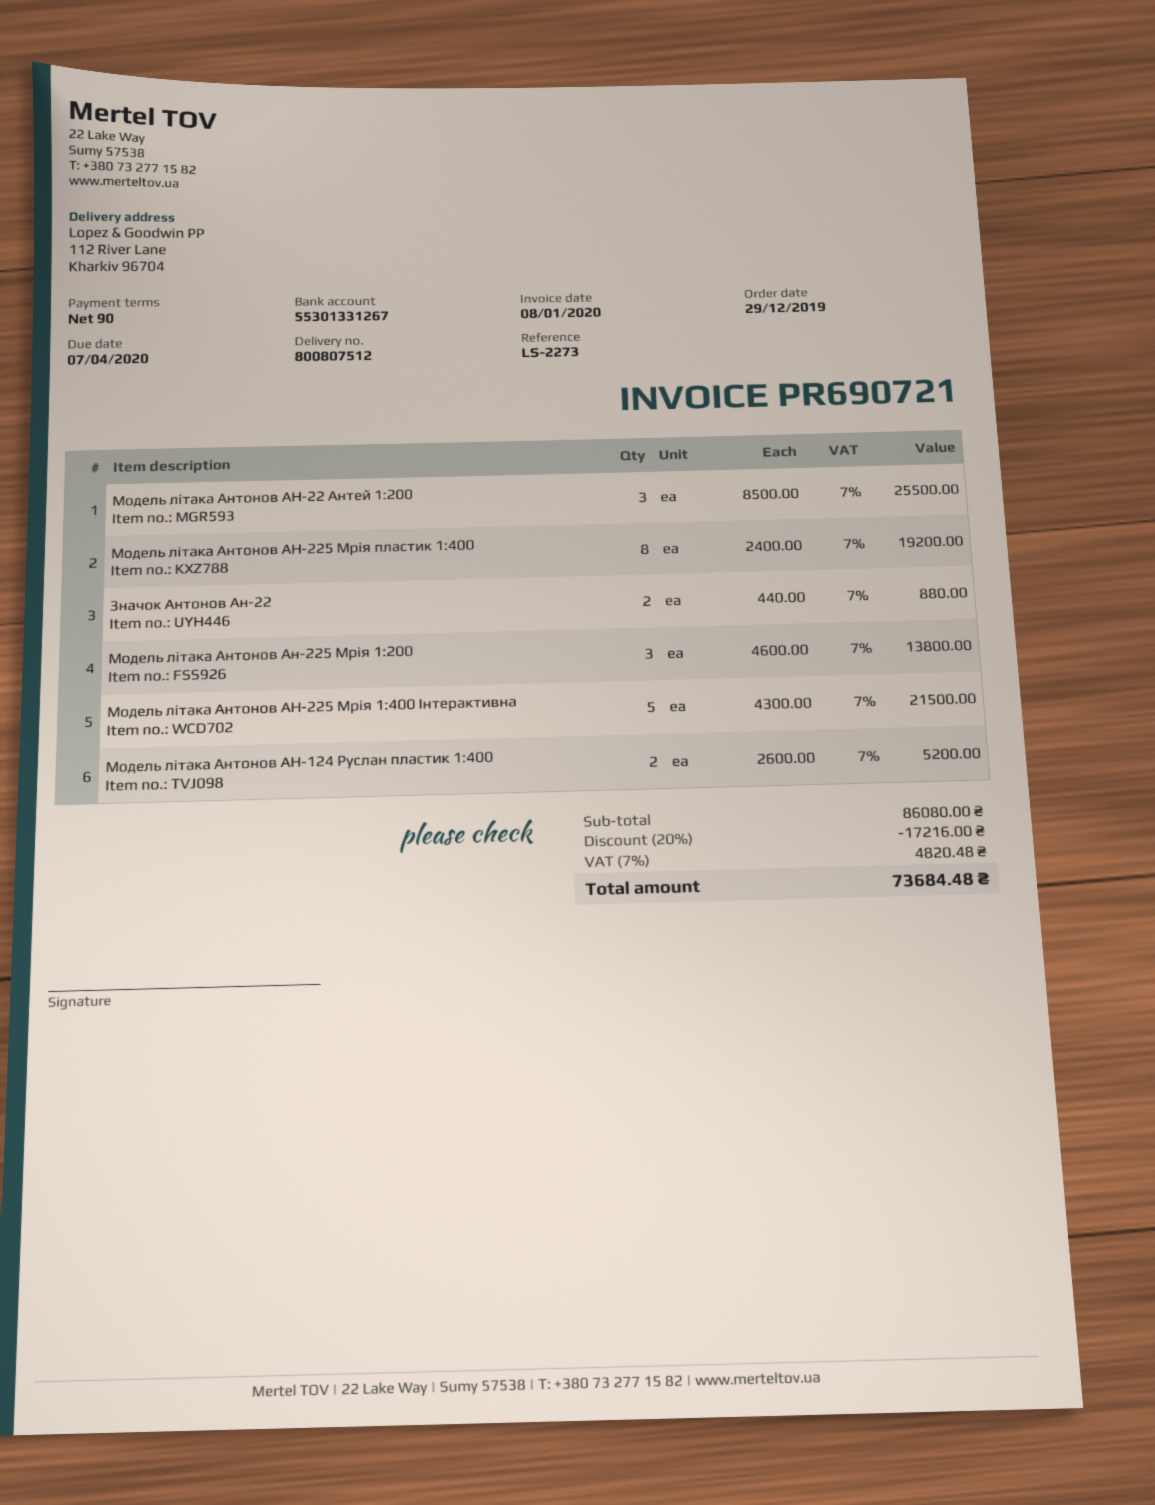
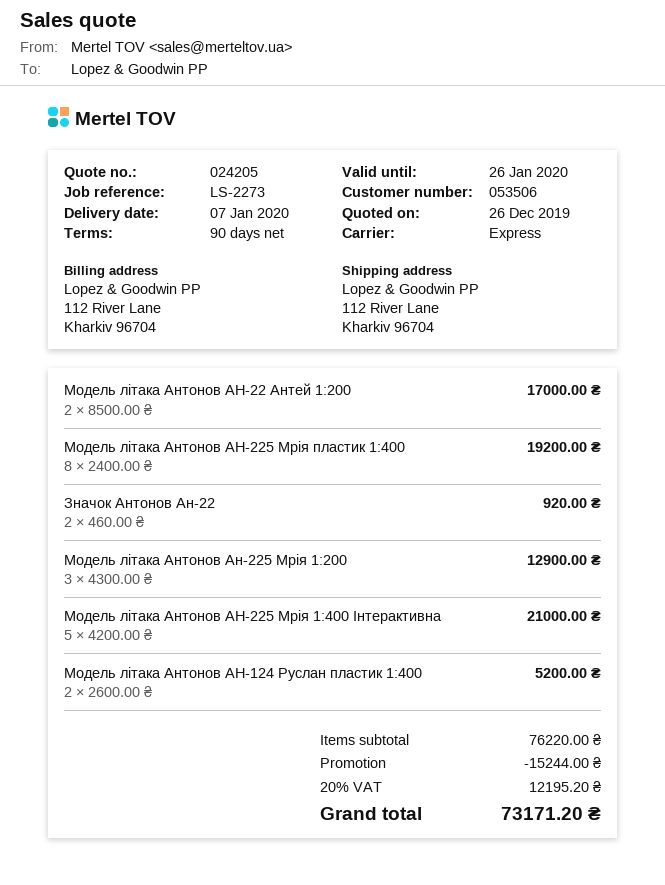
Модель літака Антонов AН-22 Антей 1:200: 3 x 8500.00 = 25500.00 -> 2 x 8500.00 = 17000.00
Значок Антонов Ан-22: 2 x 440.00 = 880.00 -> 2 x 460.00 = 920.00
Модель літака Антонов Ан-225 Мрія 1:200: 3 x 4600.00 = 13800.00 -> 3 x 4300.00 = 12900.00
Модель літака Антонов AН-225 Мрія 1:400 Інтерактивна: 5 x 4300.00 = 21500.00 -> 5 x 4200.00 = 21000.00
subtotal: 86080.00 -> 76220.00
discount: 17216.00 -> 15244.00
tax: 7% = 4820.48 -> 20% = 12195.20
total: 73684.48 -> 73171.20

